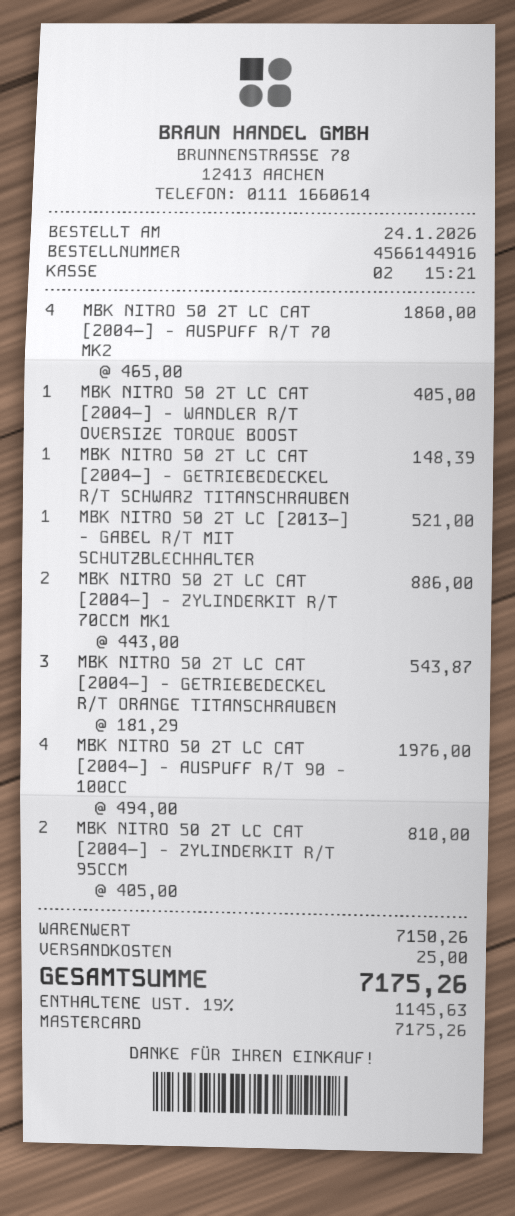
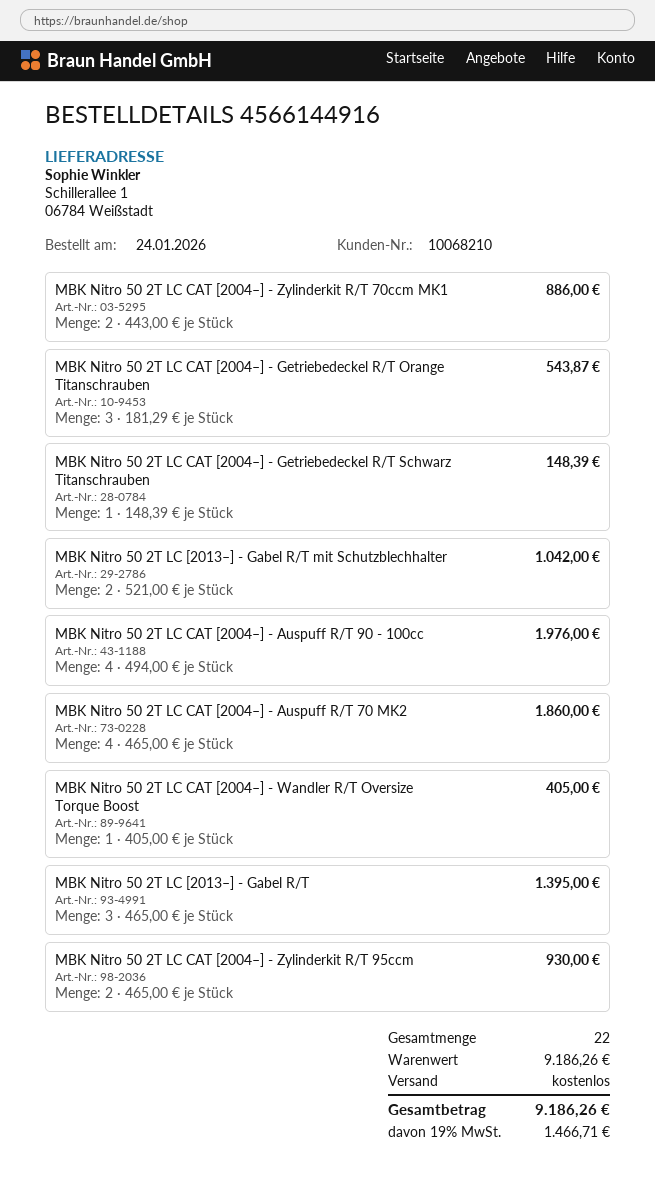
MBK NITRO 50 2T LC [2013–] - GABEL R/T MIT SCHUTZBLECHHALTER: 1 x 521.00 = 521.00 -> 2 x 521.00 = 1042.00
MBK NITRO 50 2T LC CAT [2004–] - ZYLINDERKIT R/T 95CCM: 2 x 405.00 = 810.00 -> 2 x 465.00 = 930.00
MBK Nitro 50 2T LC [2013–] - Gabel R/T: none -> 3 x 465.00 = 1395.00
subtotal: 7150.26 -> 9186.26
shipping: 25.00 -> 0.00
tax: 19% = 1145.63 -> 19% = 1466.71
total: 7175.26 -> 9186.26

